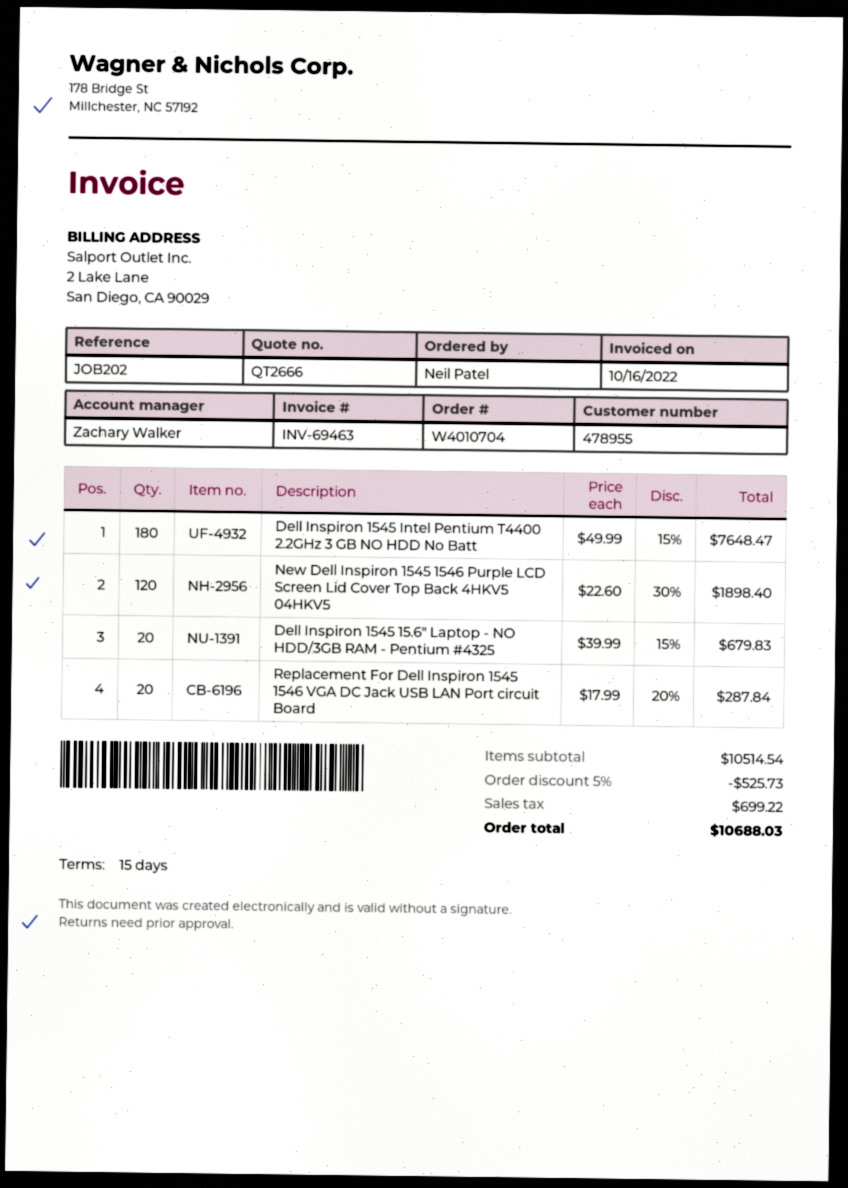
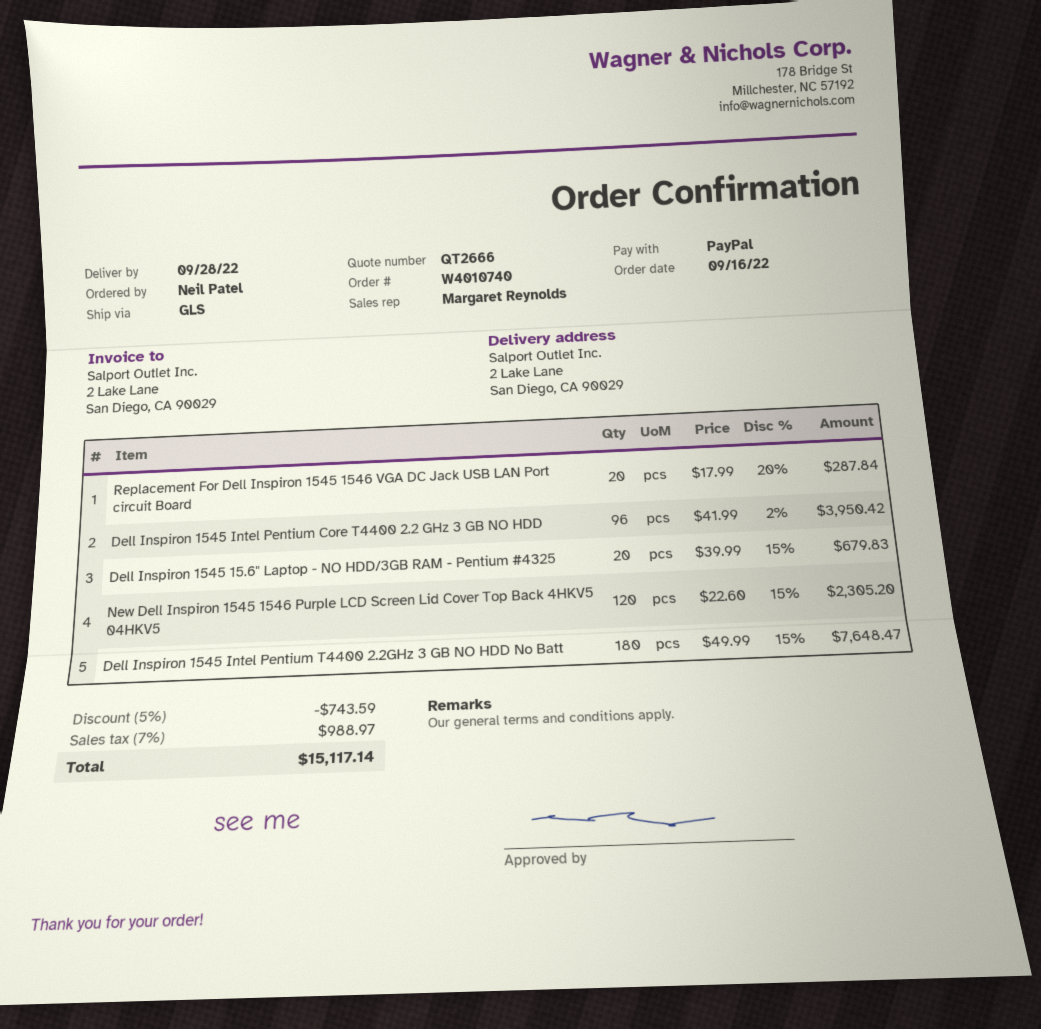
order number: W4010704 -> W4010740
sales rep: Zachary Walker -> Margaret Reynolds
New Dell Inspiron 1545 1546 Purple LCD Screen Lid Cover Top Back 4HKV5 04HKV5: 120 x 22.60 - 30% = 1898.40 -> 120 x 22.60 - 15% = 2305.20
Dell Inspiron 1545 Intel Pentium Core T4400 2.2 GHz 3 GB NO HDD: none -> 96 x 41.99 - 2% = 3950.42
discount: 5% = 525.73 -> 5% = 743.59
tax: 699.22 -> 988.97
total: 10688.03 -> 15117.14

